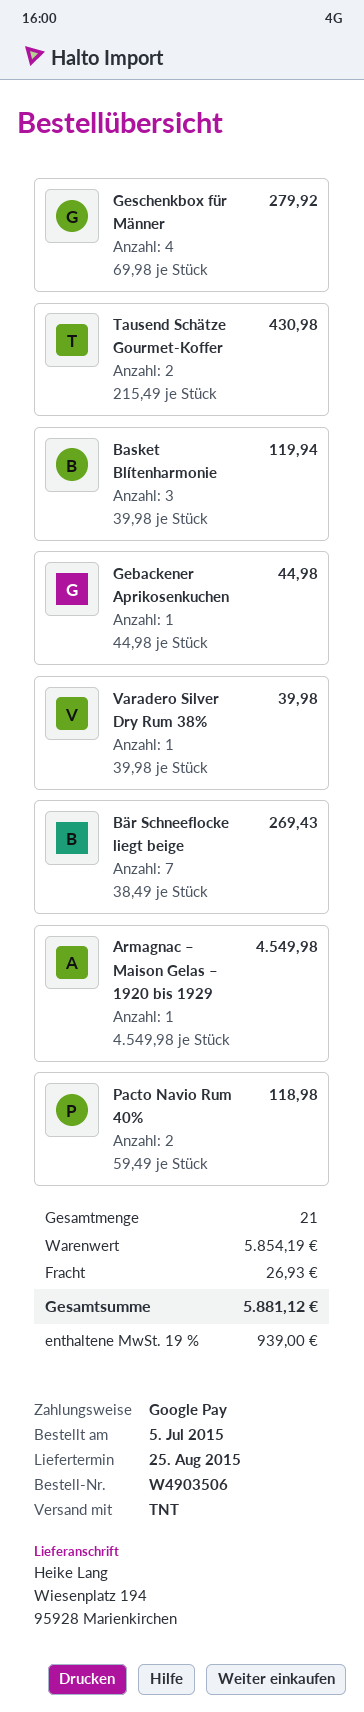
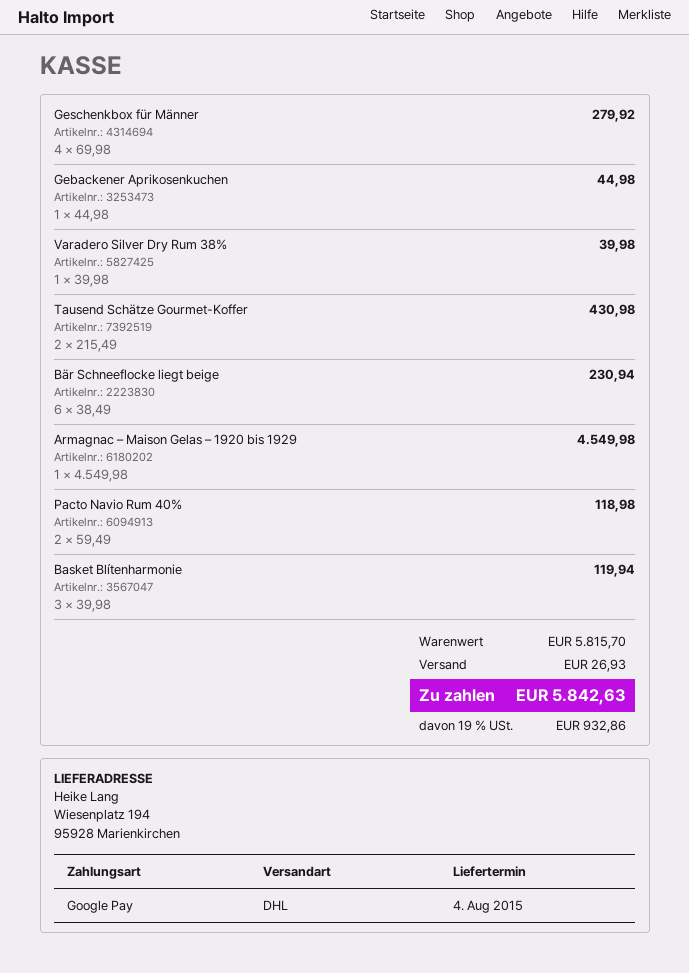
delivery date: 2015-08-25 -> 2015-08-04
shipping method: TNT -> DHL
Bär Schneeflocke liegt beige: 7 x 38.49 = 269.43 -> 6 x 38.49 = 230.94
subtotal: 5854.19 -> 5815.70
tax: 19% = 939.00 -> 19% = 932.86
total: 5881.12 -> 5842.63

